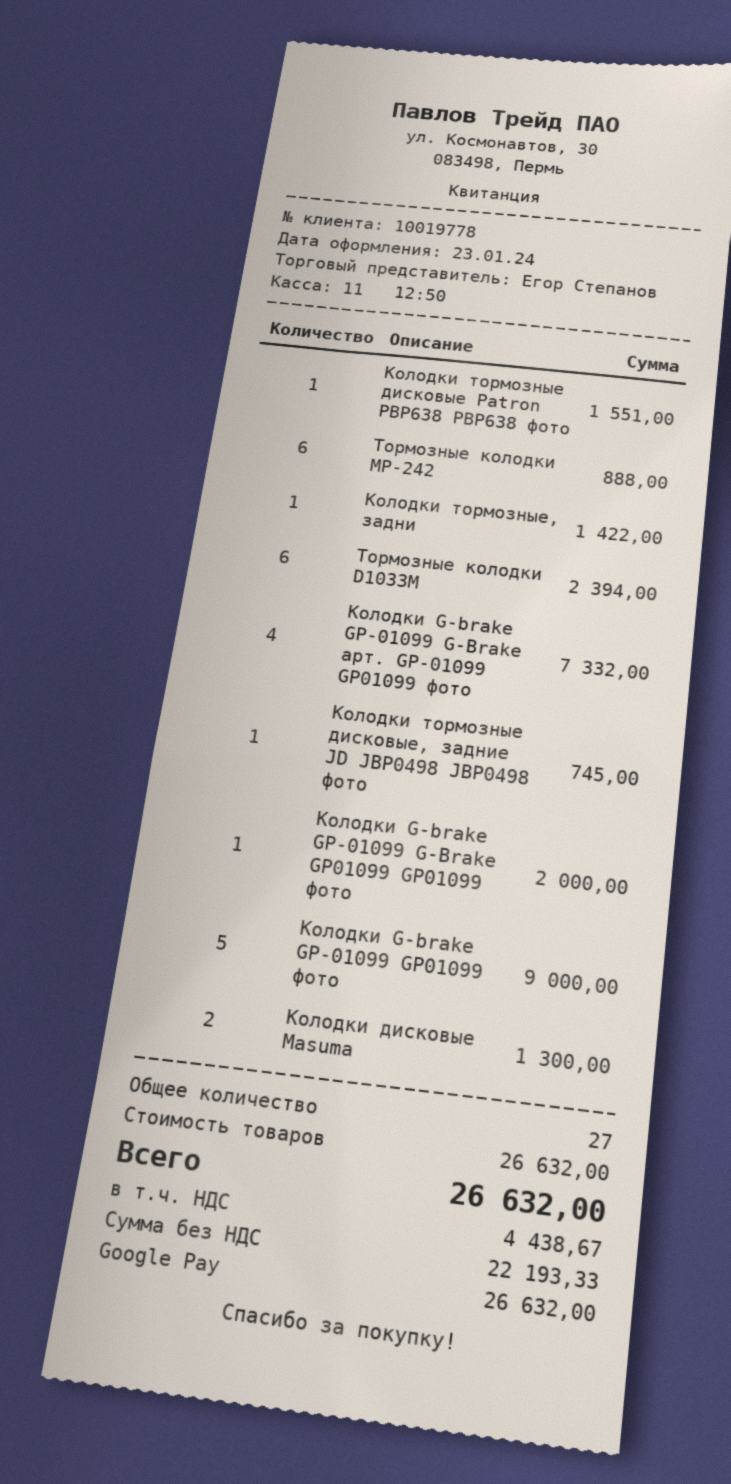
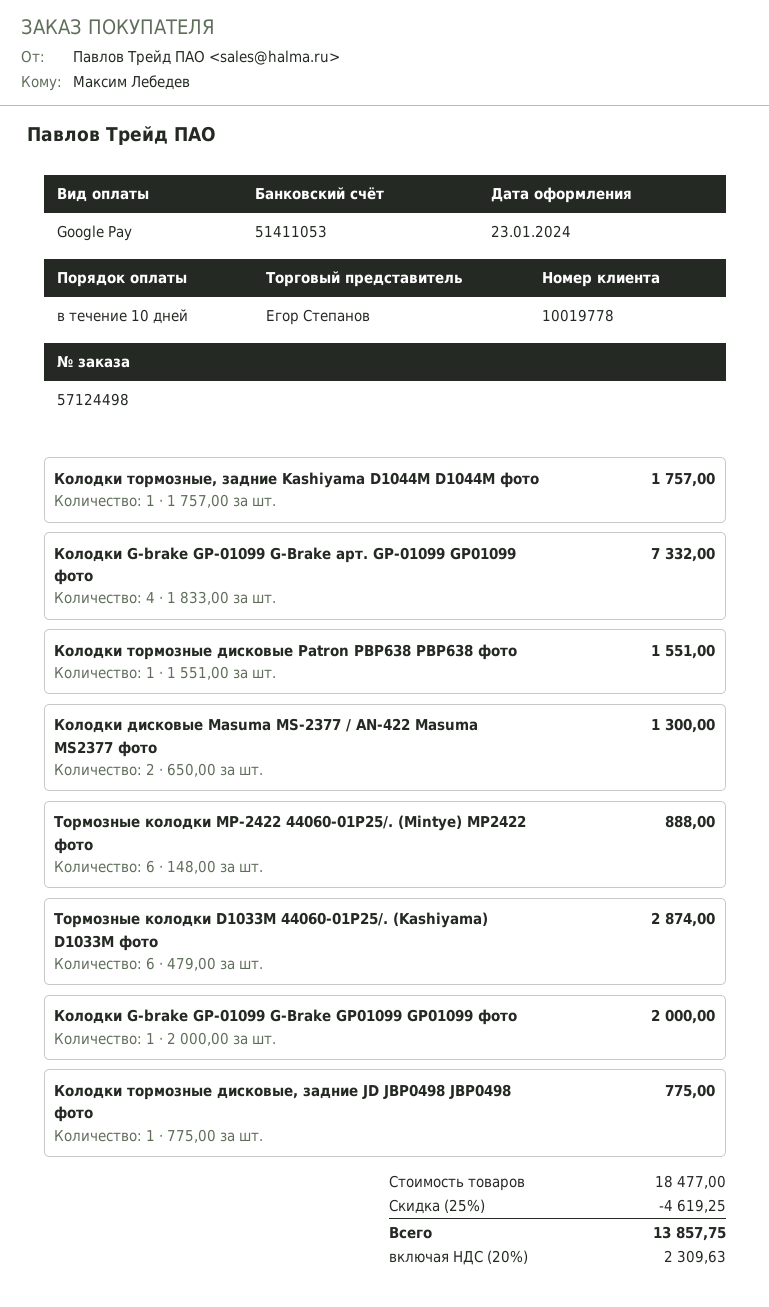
Колодки тормозные, задни: 1 for 1422.00 -> 1 for 1757.00
Тормозные колодки D1033M: 6 for 2394.00 -> 6 for 2874.00
Колодки тормозные дисковые, задние JD JBP0498 JBP0498 фото: 1 for 745.00 -> 1 for 775.00
Колодки G-brake GP-01099 GP01099 фото: 5 for 9000.00 -> none
subtotal: 26632.00 -> 18477.00
discount: none -> 25% = 4619.25
tax: 4438.67 -> 2309.63
total: 26632.00 -> 13857.75

